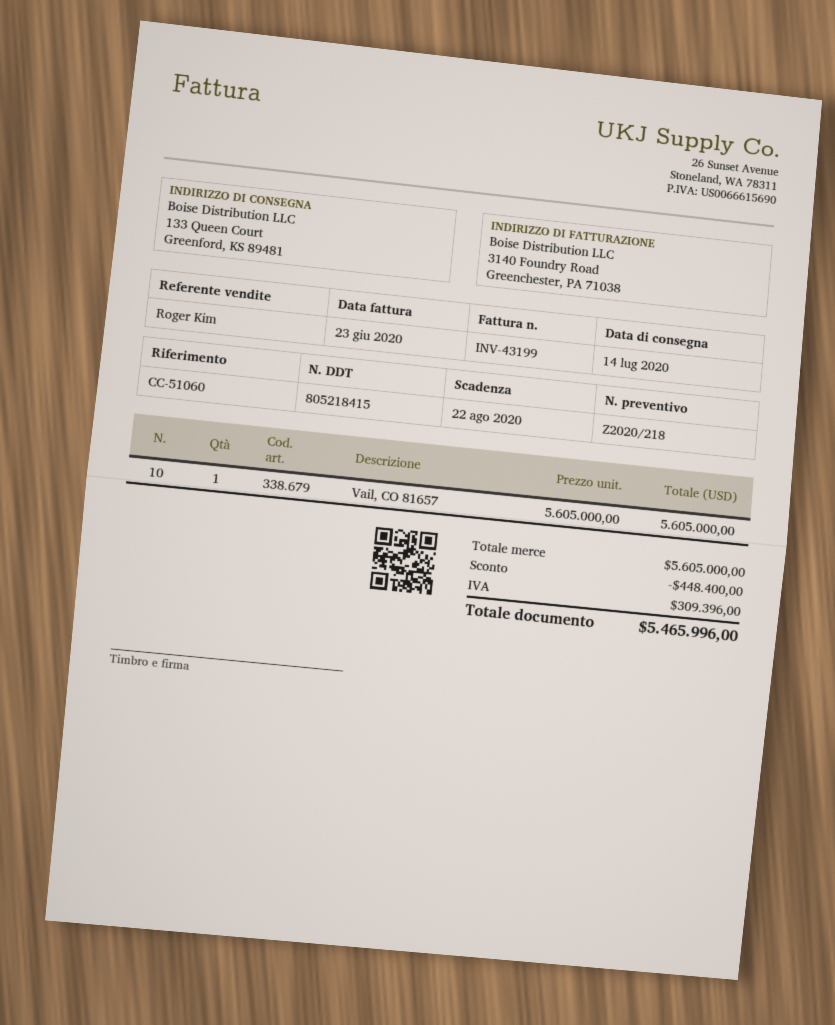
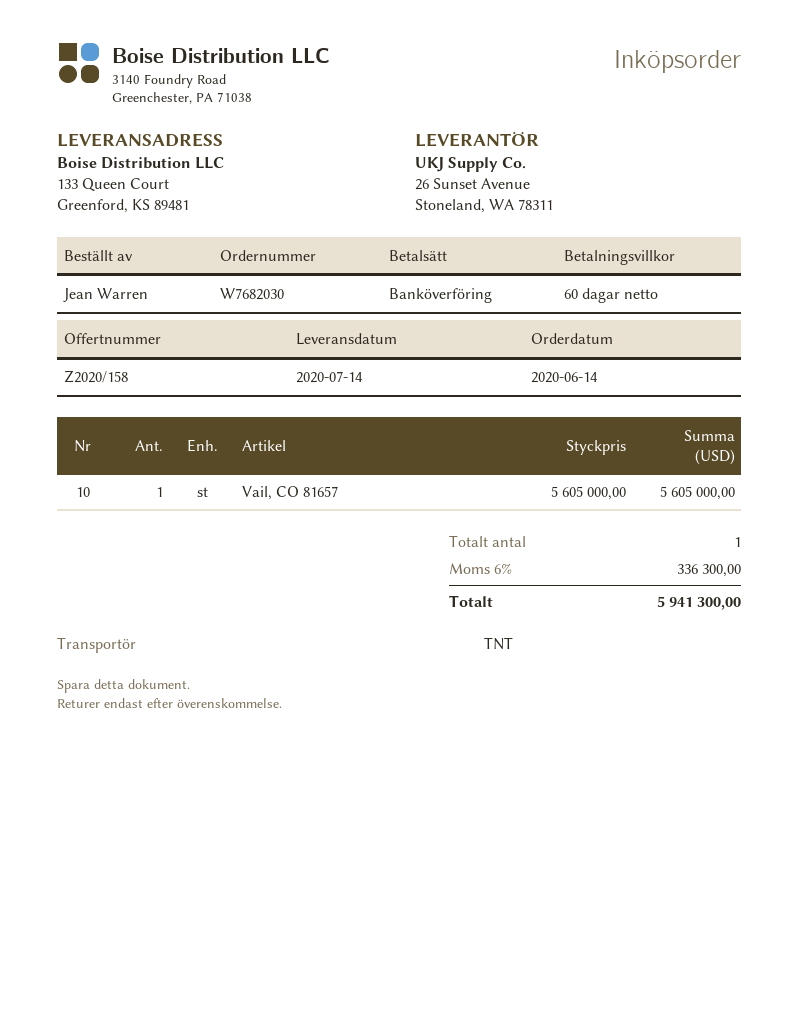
quote number: Z2020/218 -> Z2020/158
discount: 448400.00 -> none
tax: 309396.00 -> 336300.00
total: 5465996.00 -> 5941300.00

